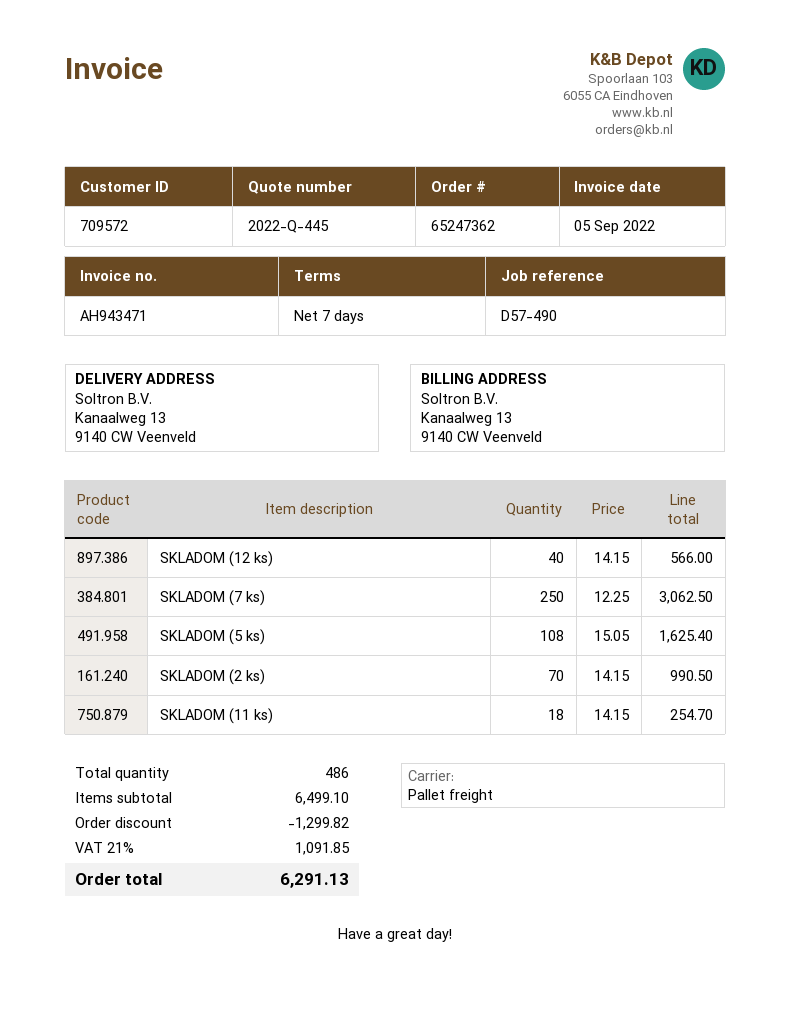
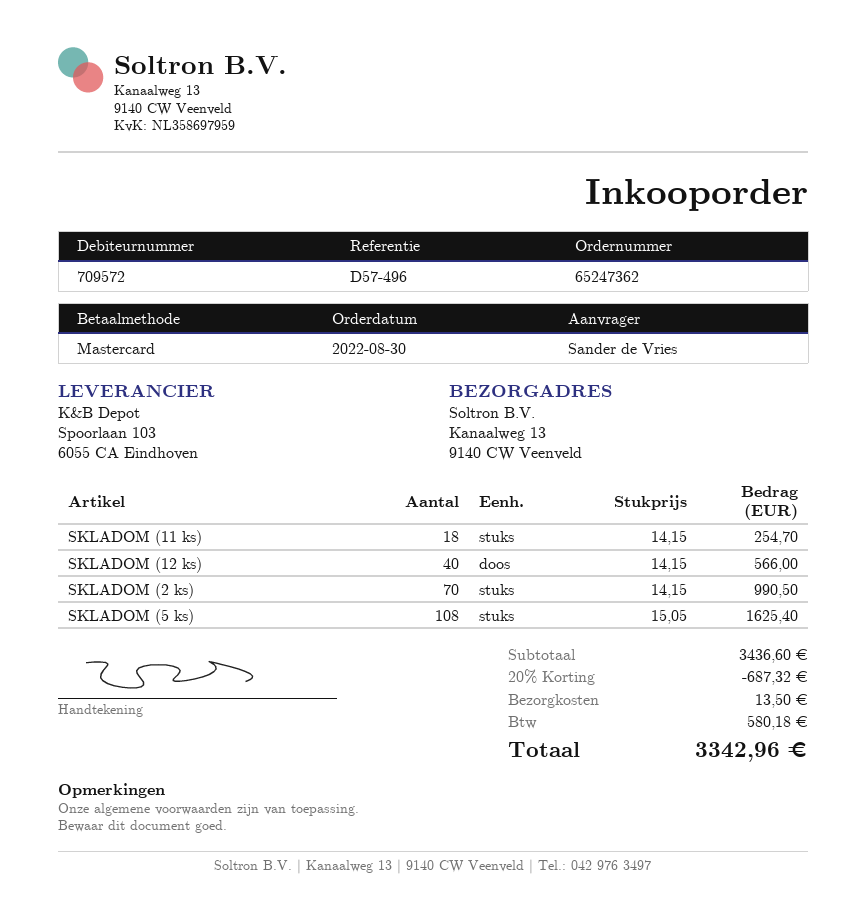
reference: D57-490 -> D57-496
SKLADOM (7 ks): 250 x 12.25 = 3062.50 -> none
subtotal: 6499.10 -> 3436.60
discount: 1299.82 -> 687.32
shipping: none -> 13.50
tax: 1091.85 -> 580.18
total: 6291.13 -> 3342.96

